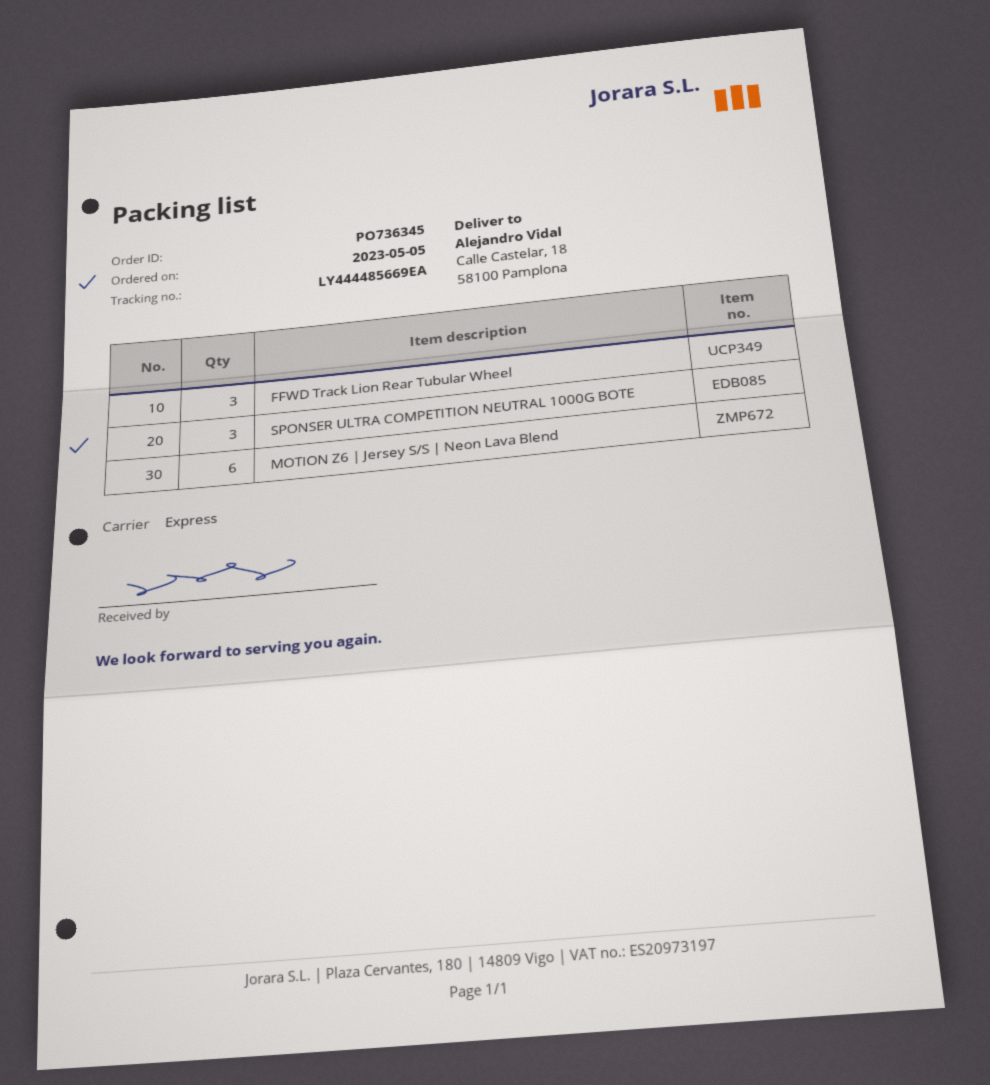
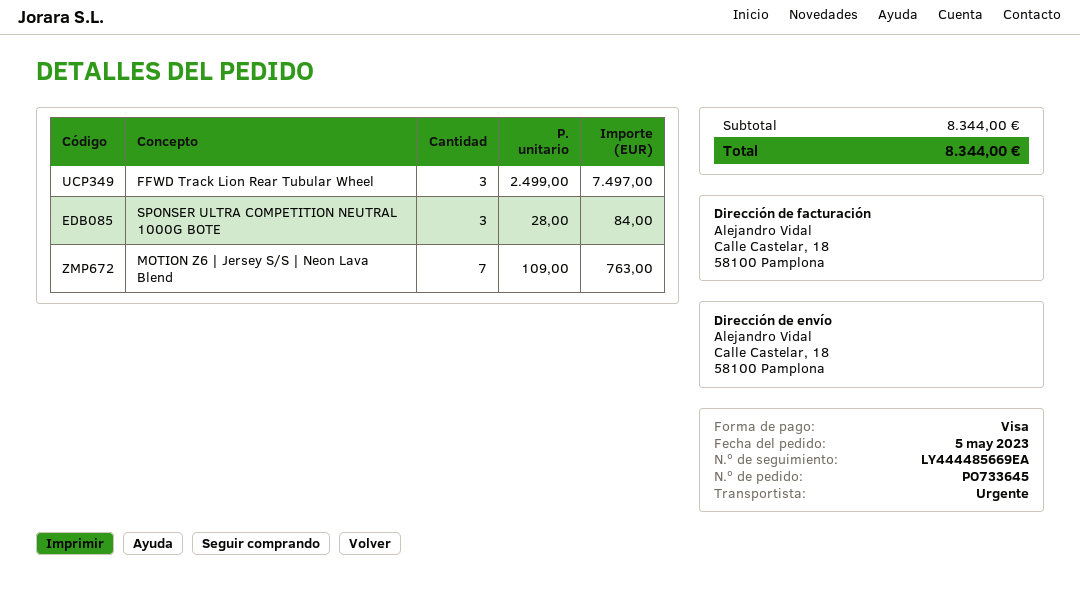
order number: PO736345 -> PO733645
MOTION Z6 | Jersey S/S | Neon Lava Blend: 6 -> 7

